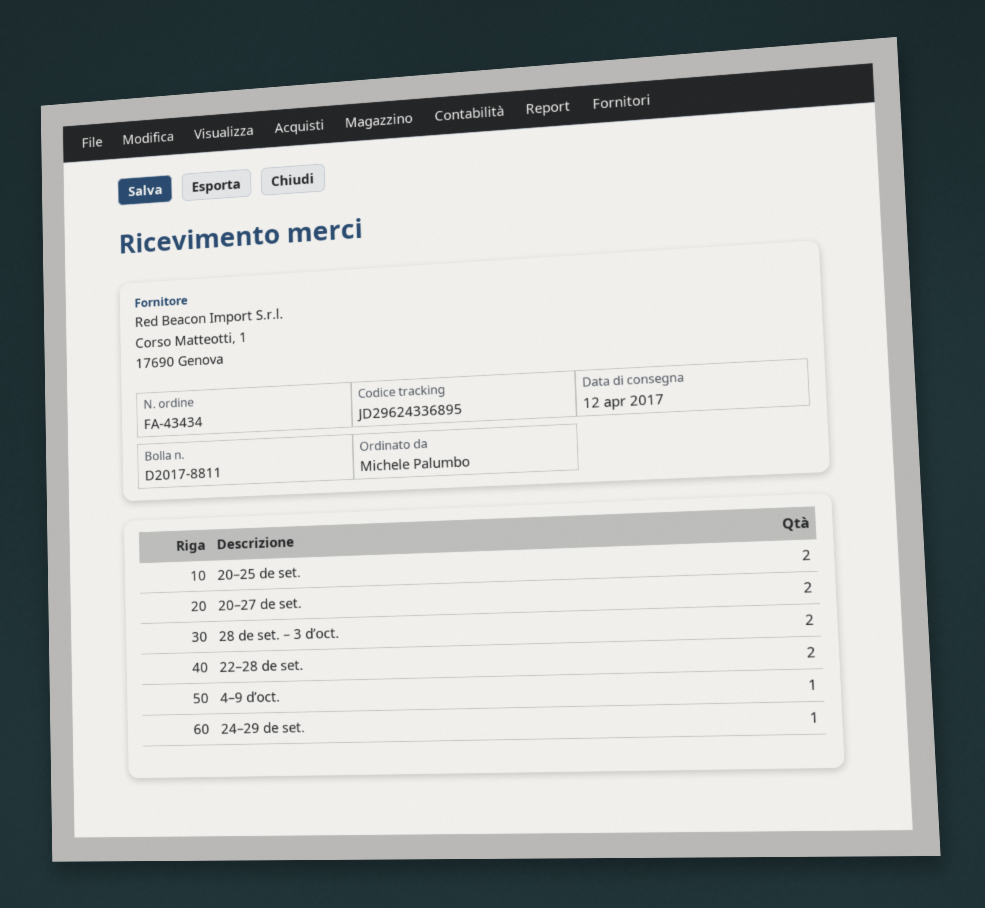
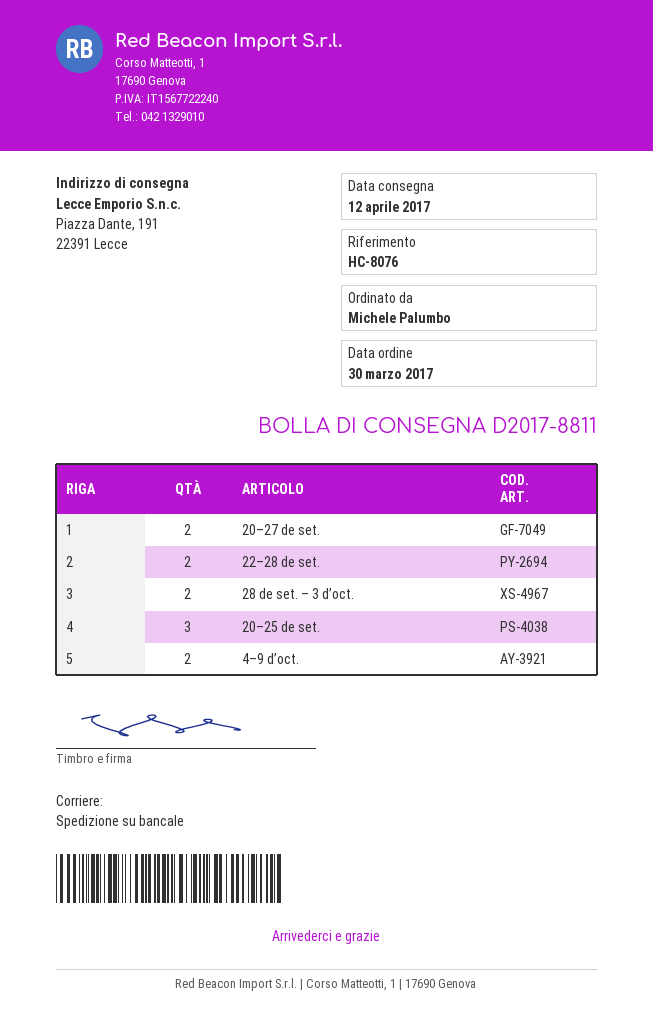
20–25 de set.: 2 -> 3
4–9 d’oct.: 1 -> 2
24–29 de set.: 1 -> none

